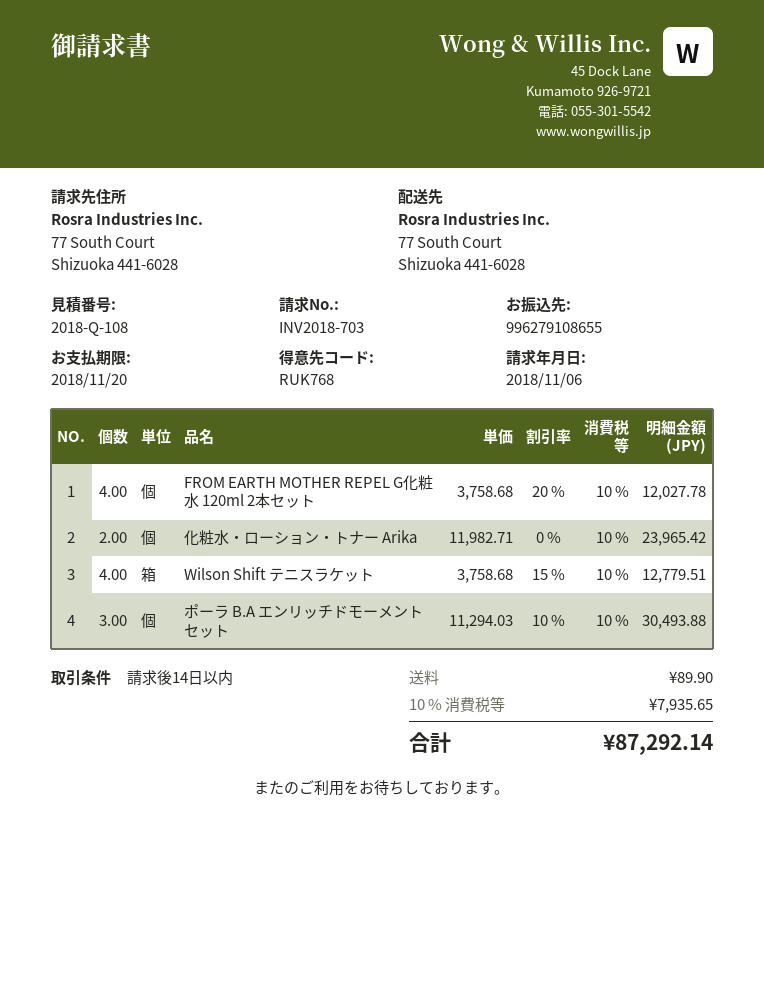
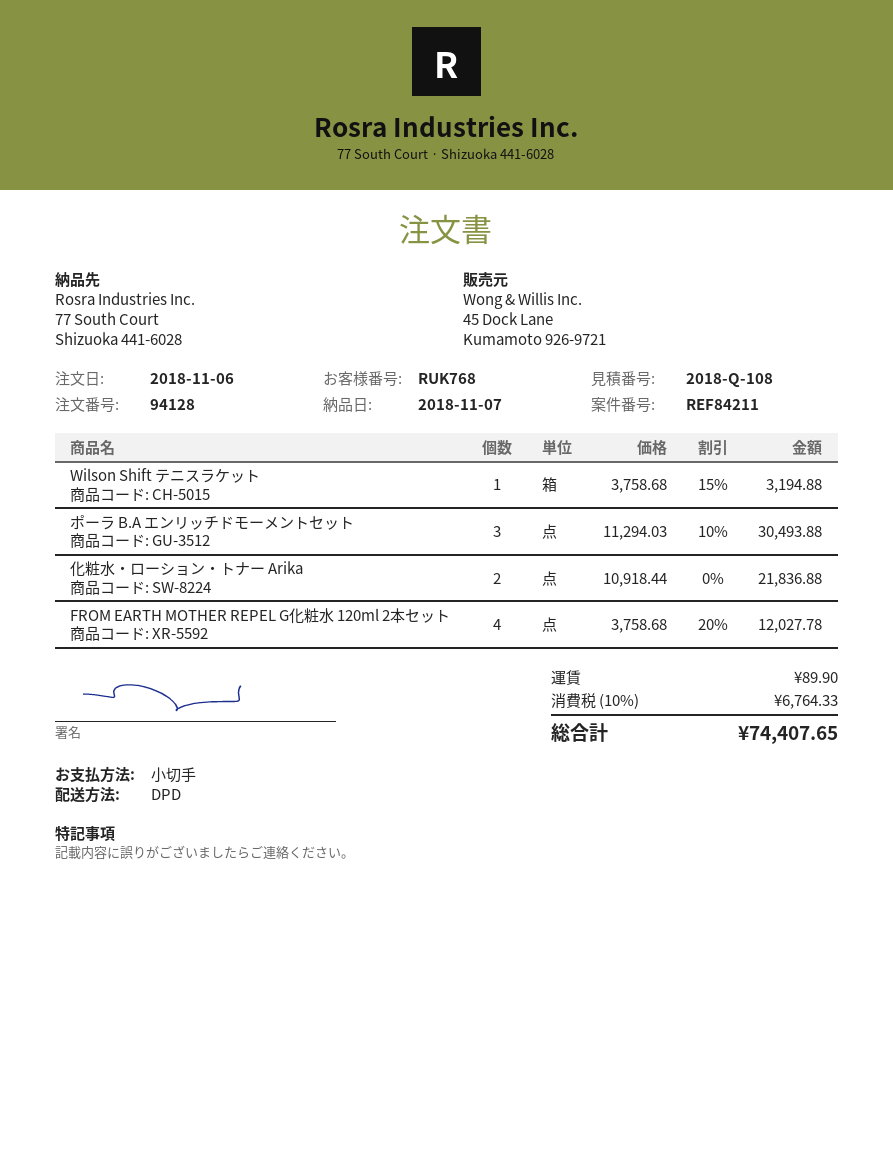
化粧水・ローション・トナー Arika: 2 x 11982.71 = 23965.42 -> 2 x 10918.44 = 21836.88
Wilson Shift テニスラケット: 4 x 3758.68 - 15% = 12779.51 -> 1 x 3758.68 - 15% = 3194.88
tax: 10% = 7935.65 -> 10% = 6764.33
total: 87292.14 -> 74407.65

